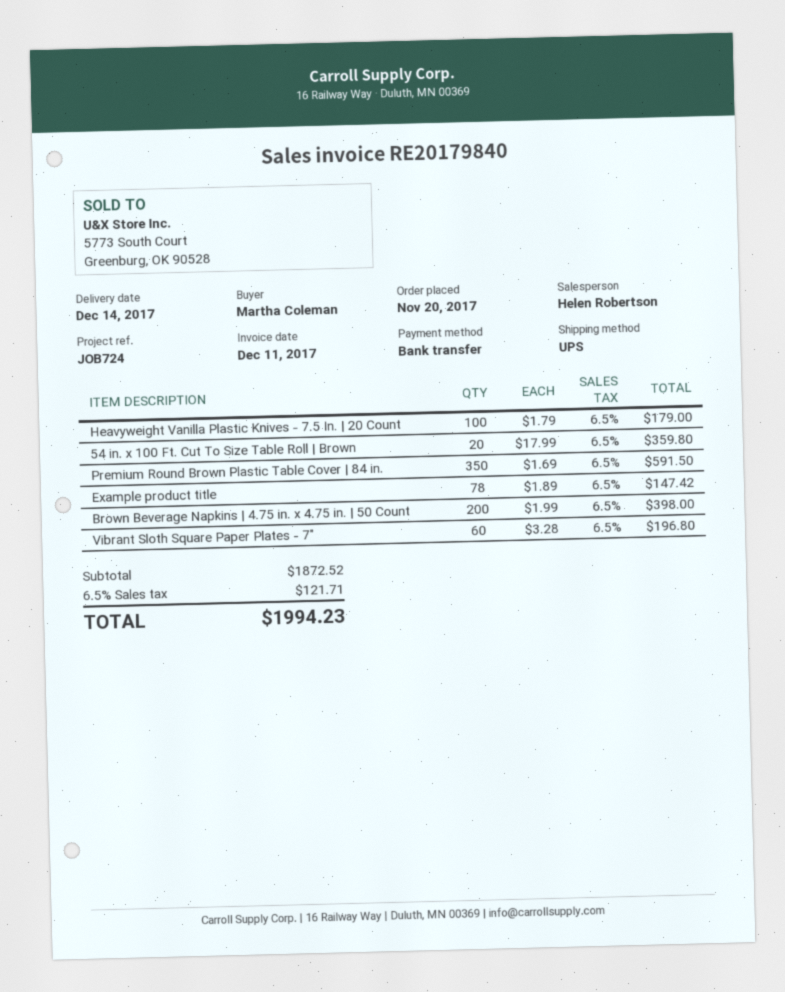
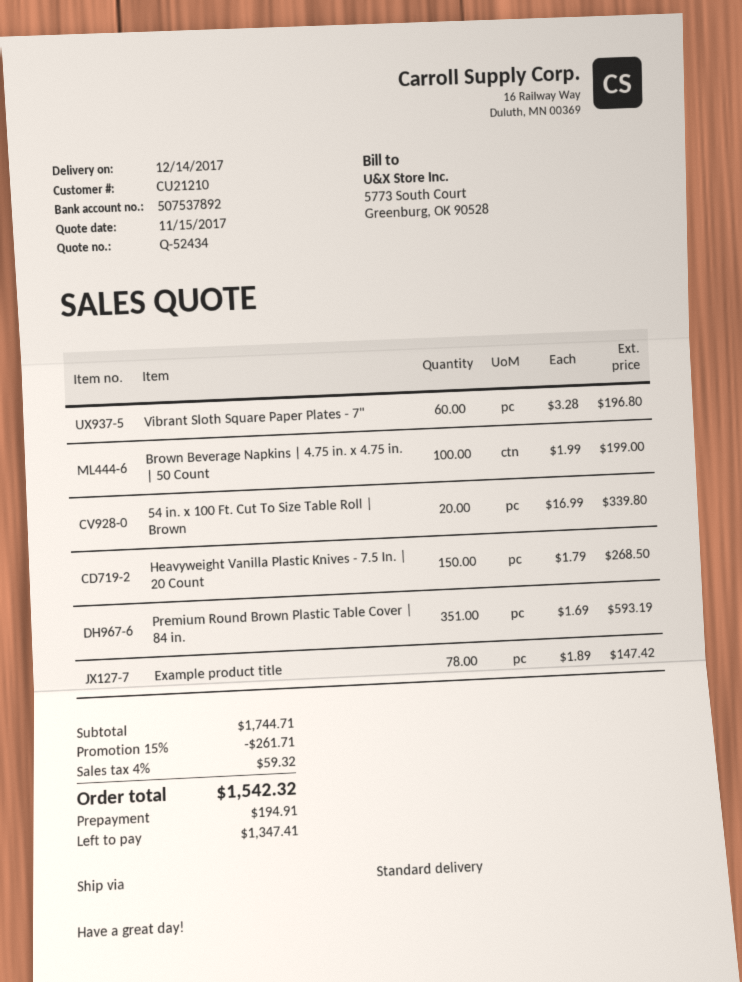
shipping method: UPS -> standard
Heavyweight Vanilla Plastic Knives - 7.5 In. | 20 Count: 100 x 1.79 = 179.00 -> 150 x 1.79 = 268.50
54 in. x 100 Ft. Cut To Size Table Roll | Brown: 20 x 17.99 = 359.80 -> 20 x 16.99 = 339.80
Premium Round Brown Plastic Table Cover | 84 in.: 350 x 1.69 = 591.50 -> 351 x 1.69 = 593.19
Brown Beverage Napkins | 4.75 in. x 4.75 in. | 50 Count: 200 x 1.99 = 398.00 -> 100 x 1.99 = 199.00
subtotal: 1872.52 -> 1744.71
discount: none -> 15% = 261.71
tax: 6.5% = 121.71 -> 4% = 59.32
total: 1994.23 -> 1542.32

